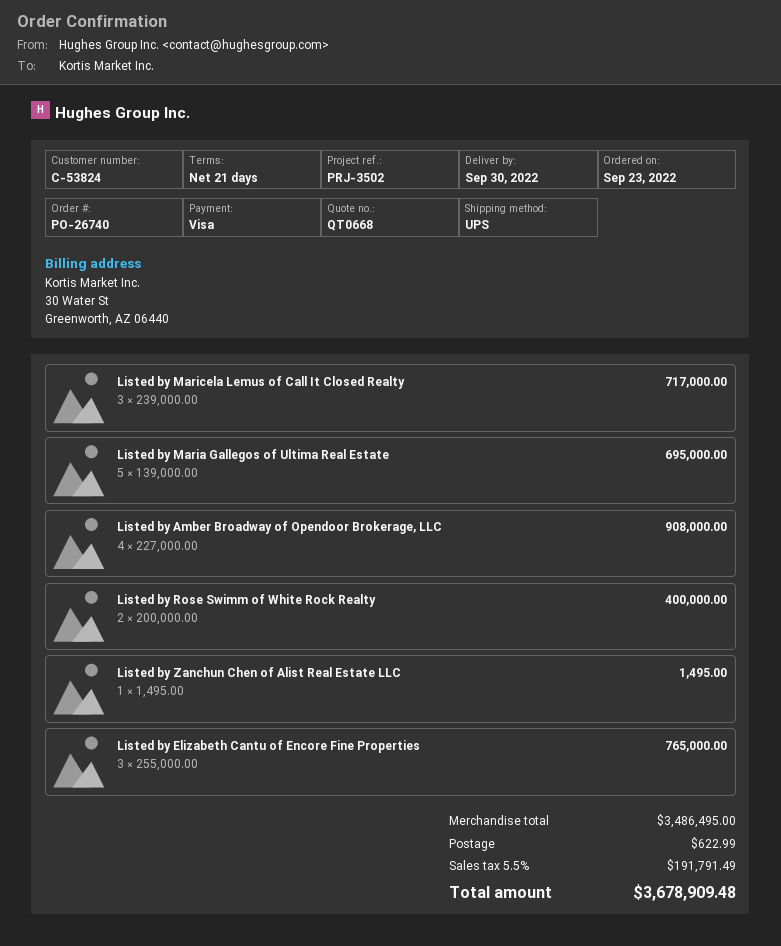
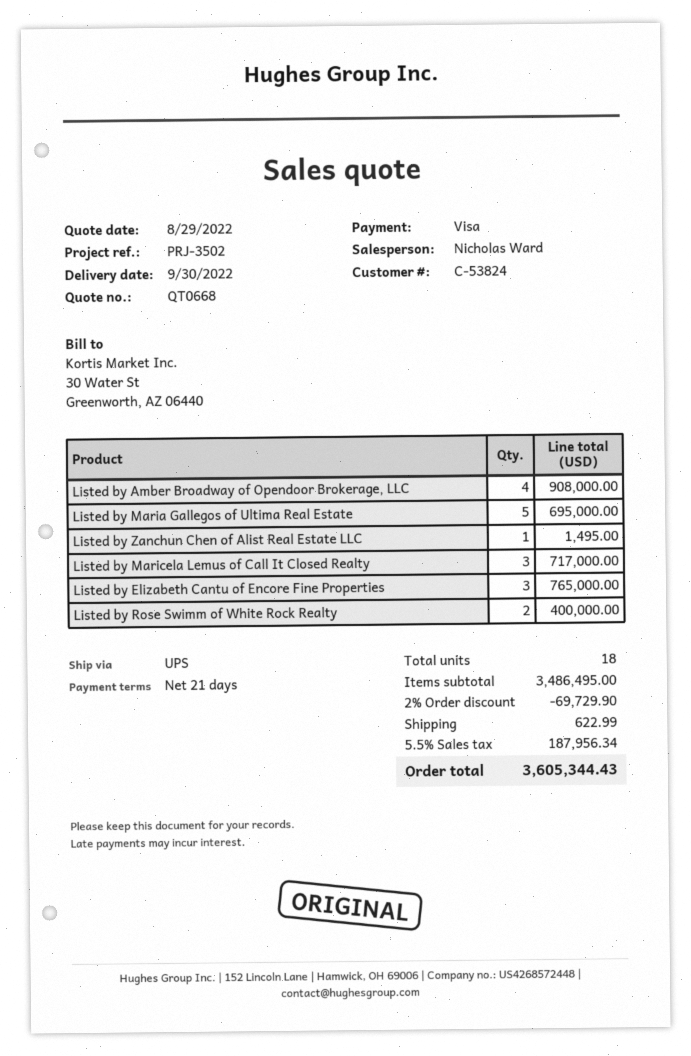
discount: none -> 2% = 69729.90
tax: 5.5% = 191791.49 -> 5.5% = 187956.34
total: 3678909.48 -> 3605344.43

